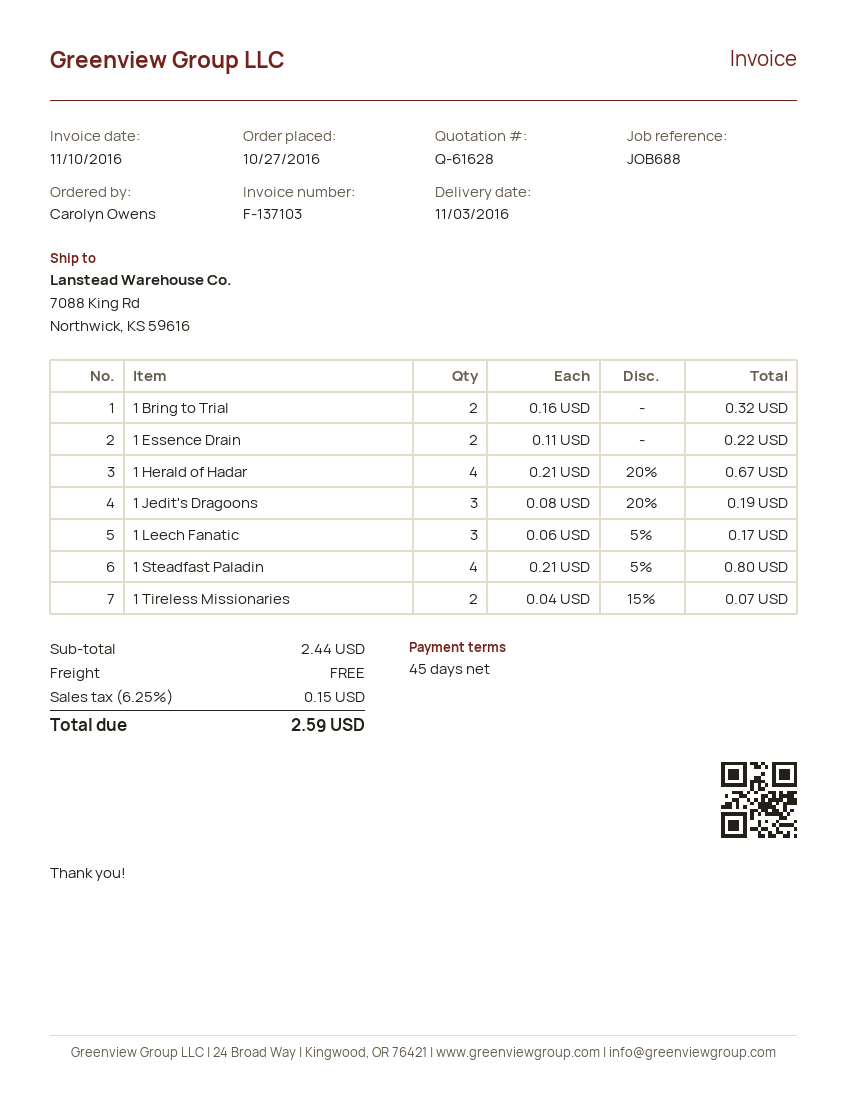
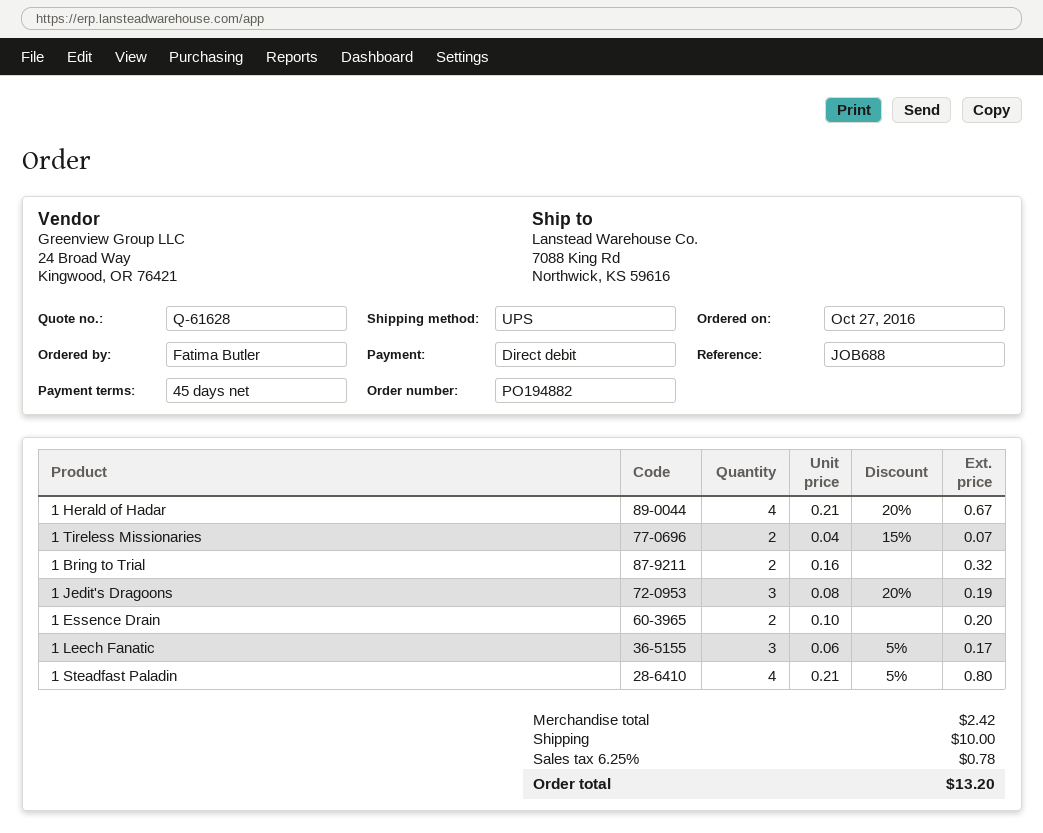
ordered by: Carolyn Owens -> Fatima Butler
1 Essence Drain: 2 x 0.11 = 0.22 -> 2 x 0.10 = 0.20
subtotal: 2.44 -> 2.42
shipping: 0.00 -> 10.00
tax: 6.25% = 0.15 -> 6.25% = 0.78
total: 2.59 -> 13.20

